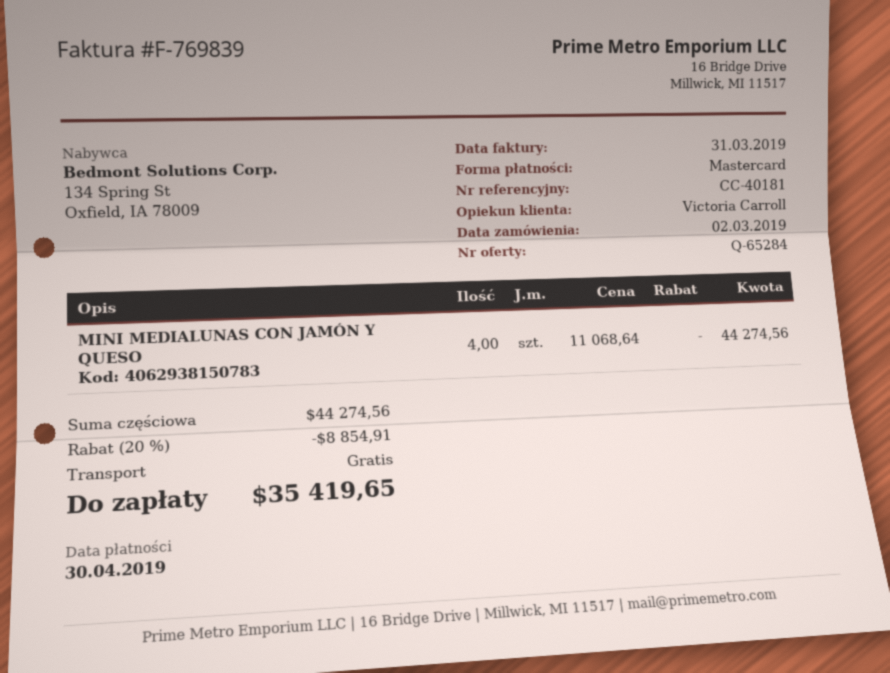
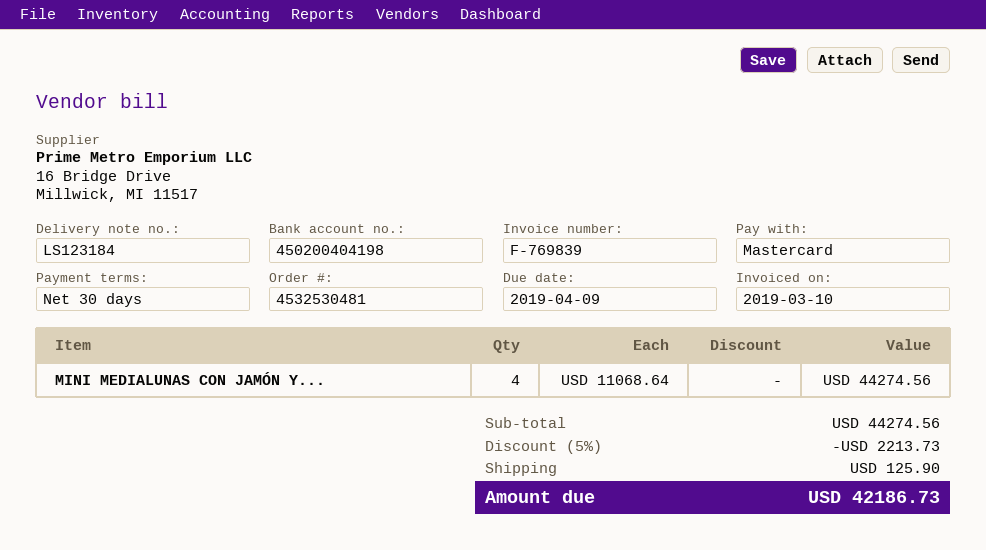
invoice date: 2019-03-31 -> 2019-03-10
due date: 2019-04-30 -> 2019-04-09
discount: 20% = 8854.91 -> 5% = 2213.73
shipping: 0.00 -> 125.90
total: 35419.65 -> 42186.73

